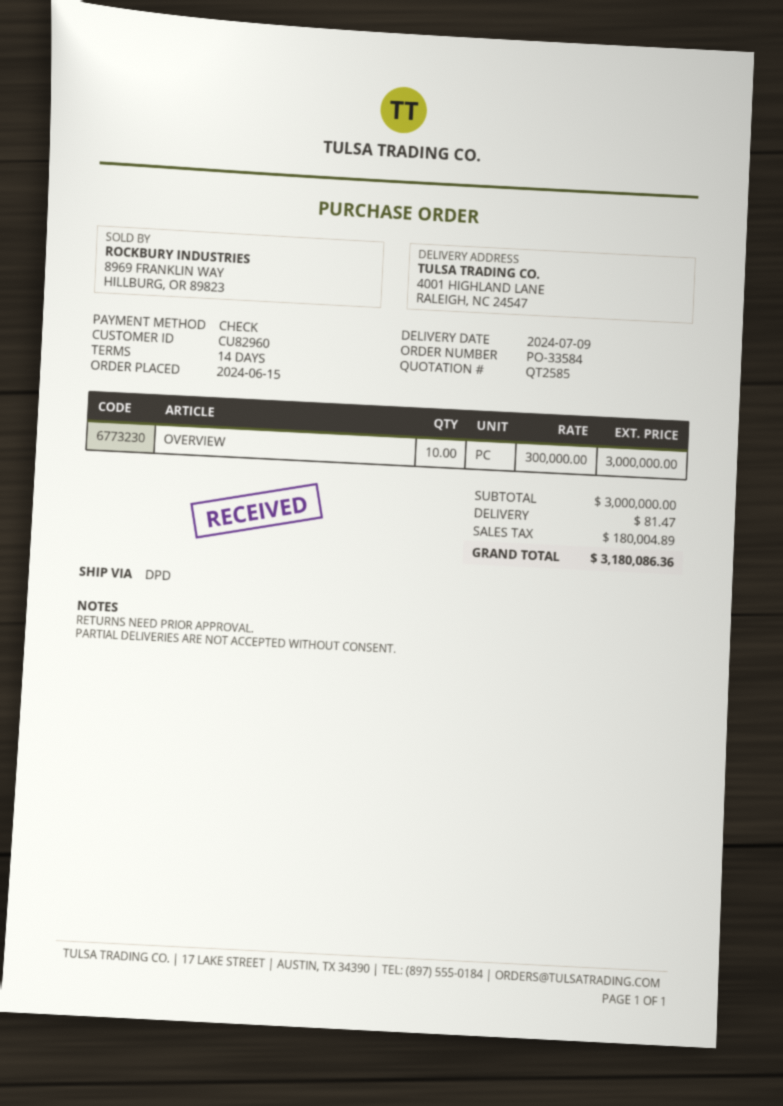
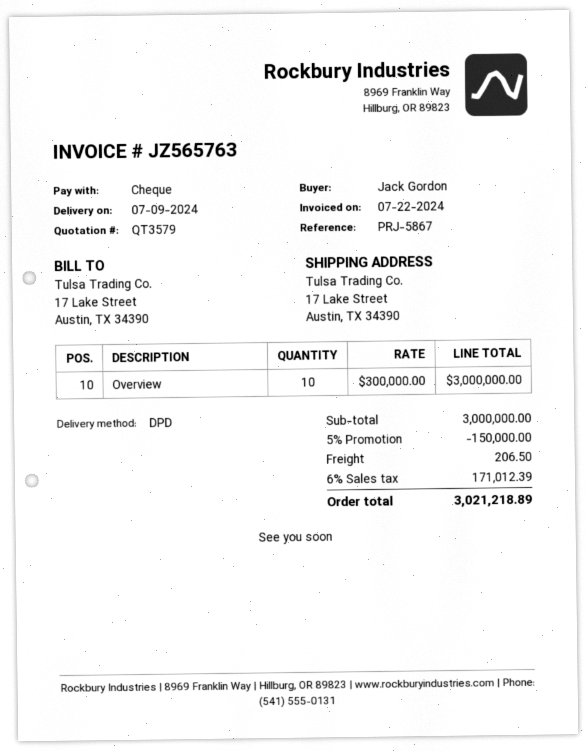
quote number: QT2585 -> QT3579
ship to: 4001 HIGHLAND LANE, RALEIGH, NC 24547 -> 17 Lake Street, Austin, TX 34390
discount: none -> 5% = 150000.00
shipping: 81.47 -> 206.50
tax: 180004.89 -> 171012.39
total: 3180086.36 -> 3021218.89

